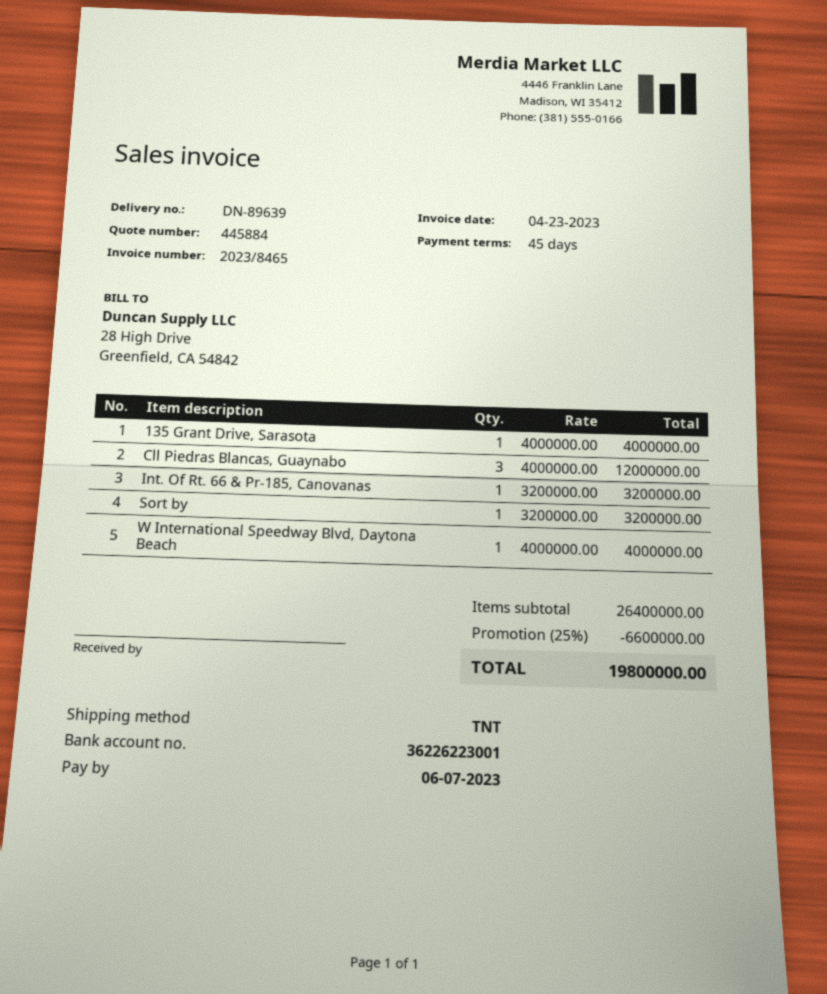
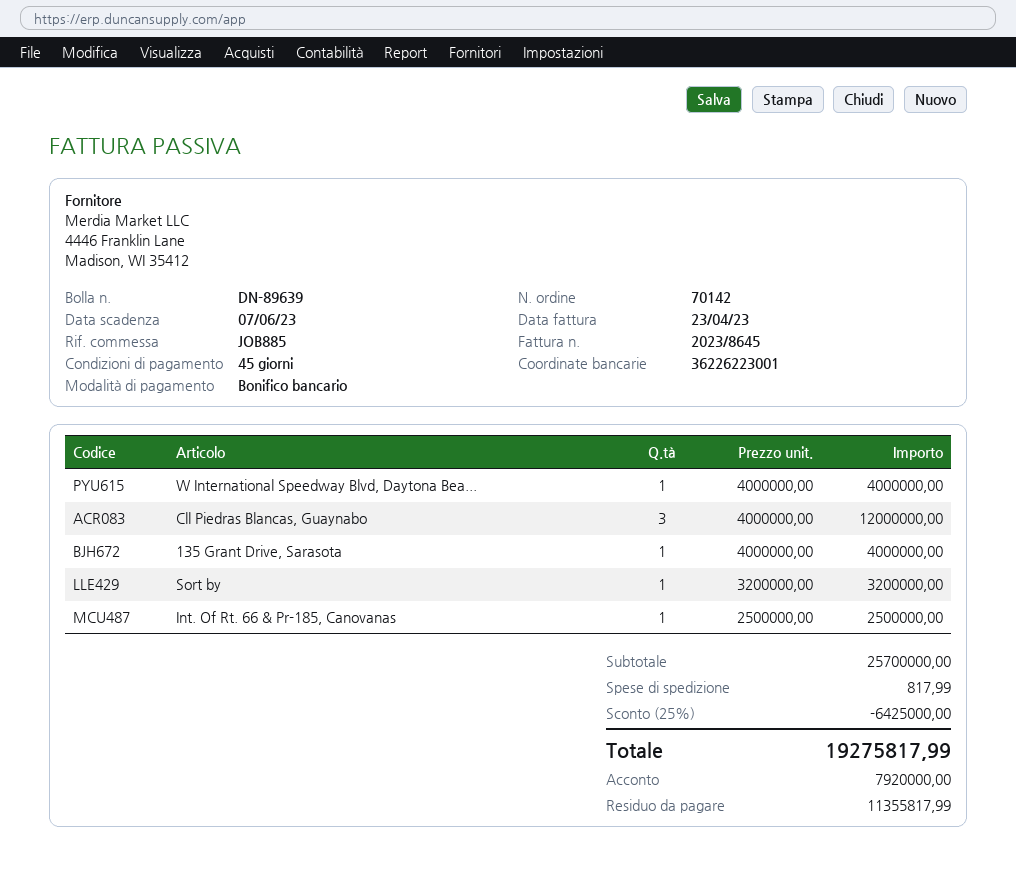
invoice number: 2023/8465 -> 2023/8645
Int. Of Rt. 66 & Pr-185, Canovanas: 1 x 3200000.00 = 3200000.00 -> 1 x 2500000.00 = 2500000.00
subtotal: 26400000.00 -> 25700000.00
discount: 25% = 6600000.00 -> 25% = 6425000.00
shipping: none -> 817.99
total: 19800000.00 -> 19275817.99

